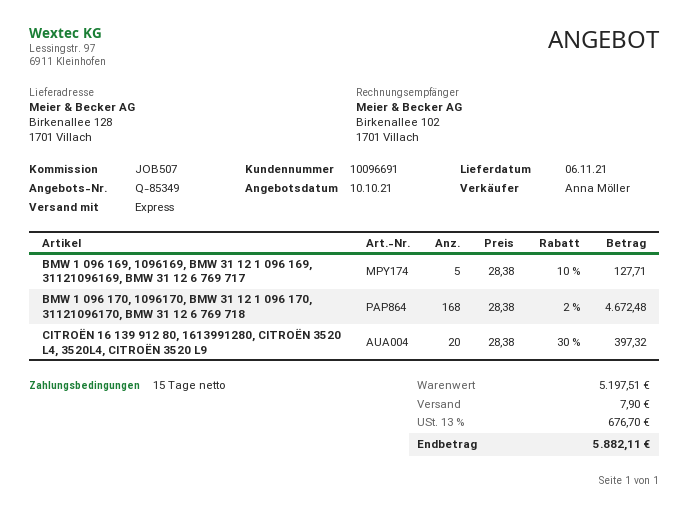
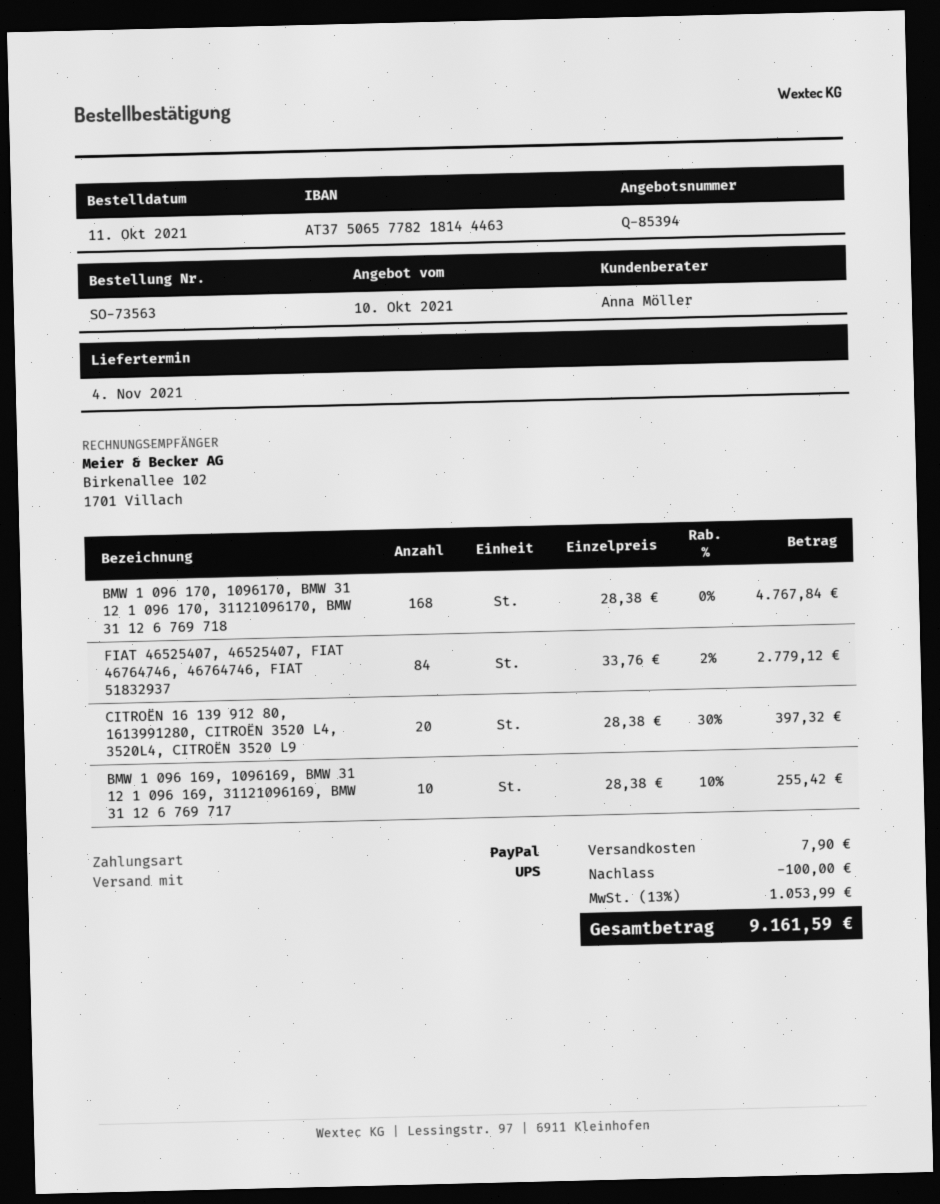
quote number: Q-85349 -> Q-85394
delivery date: 2021-11-06 -> 2021-11-04
shipping method: express -> UPS
BMW 1 096 169, 1096169, BMW 31 12 1 096 169, 31121096169, BMW 31 12 6 769 717: 5 x 28.38 - 10% = 127.71 -> 10 x 28.38 - 10% = 255.42
BMW 1 096 170, 1096170, BMW 31 12 1 096 170, 31121096170, BMW 31 12 6 769 718: 168 x 28.38 - 2% = 4672.48 -> 168 x 28.38 = 4767.84
FIAT 46525407, 46525407, FIAT 46764746, 46764746, FIAT 51832937: none -> 84 x 33.76 - 2% = 2779.12
discount: none -> 100.00
tax: 13% = 676.70 -> 13% = 1053.99
total: 5882.11 -> 9161.59

